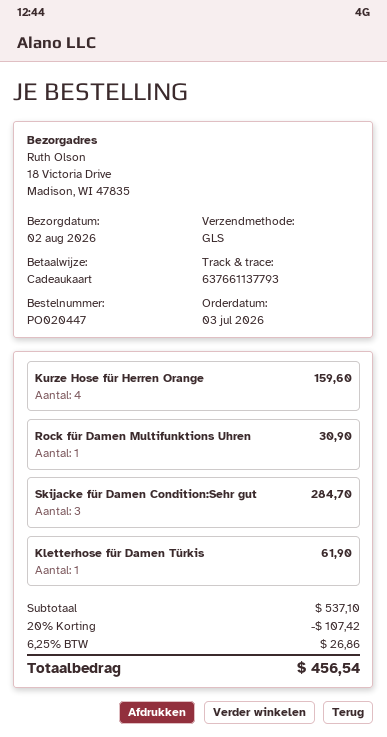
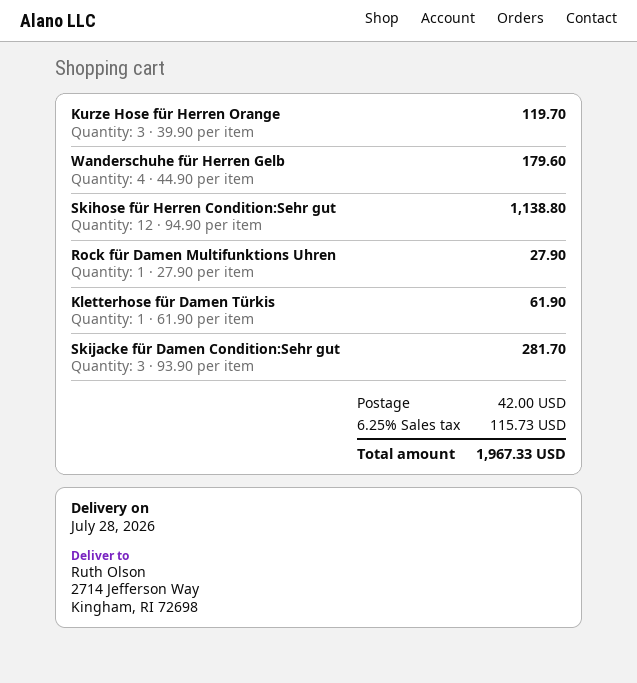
delivery date: 2026-08-02 -> 2026-07-28
ship to: 18 Victoria Drive, Madison, WI 47835 -> 2714 Jefferson Way, Kingham, RI 72698
Kurze Hose für Herren Orange: 4 for 159.60 -> 3 for 119.70
Rock für Damen Multifunktions Uhren: 1 for 30.90 -> 1 for 27.90
Skijacke für Damen Condition:Sehr gut: 3 for 284.70 -> 3 for 281.70
Wanderschuhe für Herren Gelb: none -> 4 for 179.60
Skihose für Herren Condition:Sehr gut: none -> 12 for 1138.80
discount: 20% = 107.42 -> none
shipping: none -> 42.00
tax: 6.25% = 26.86 -> 6.25% = 115.73
total: 456.54 -> 1967.33

